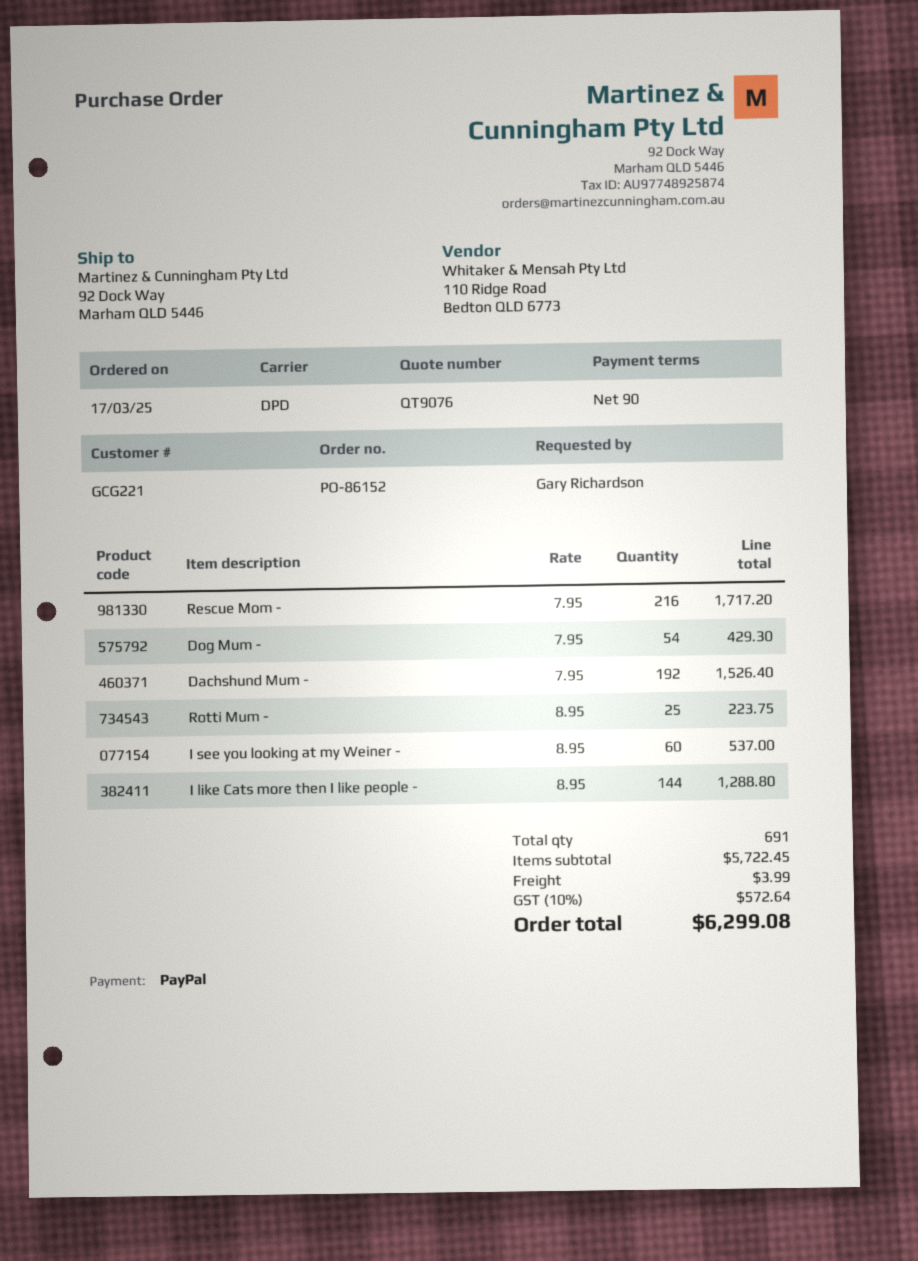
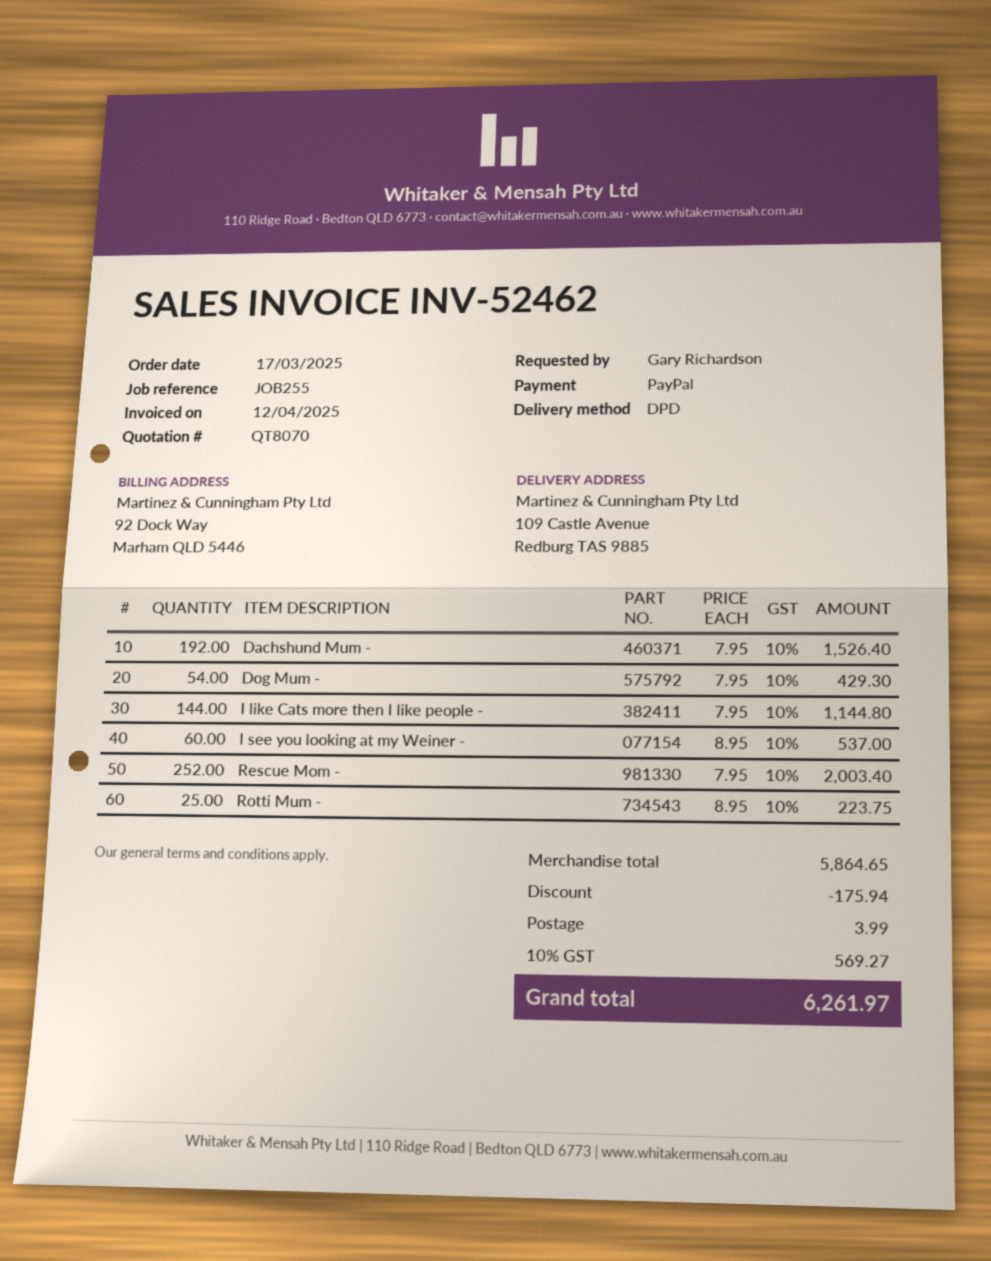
quote number: QT9076 -> QT8070
ship to: 92 Dock Way, Marham QLD 5446 -> 109 Castle Avenue, Redburg TAS 9885
Rescue Mom -: 216 x 7.95 = 1717.20 -> 252 x 7.95 = 2003.40
I like Cats more then I like people -: 144 x 8.95 = 1288.80 -> 144 x 7.95 = 1144.80
subtotal: 5722.45 -> 5864.65
discount: none -> 175.94
tax: 10% = 572.64 -> 10% = 569.27
total: 6299.08 -> 6261.97

